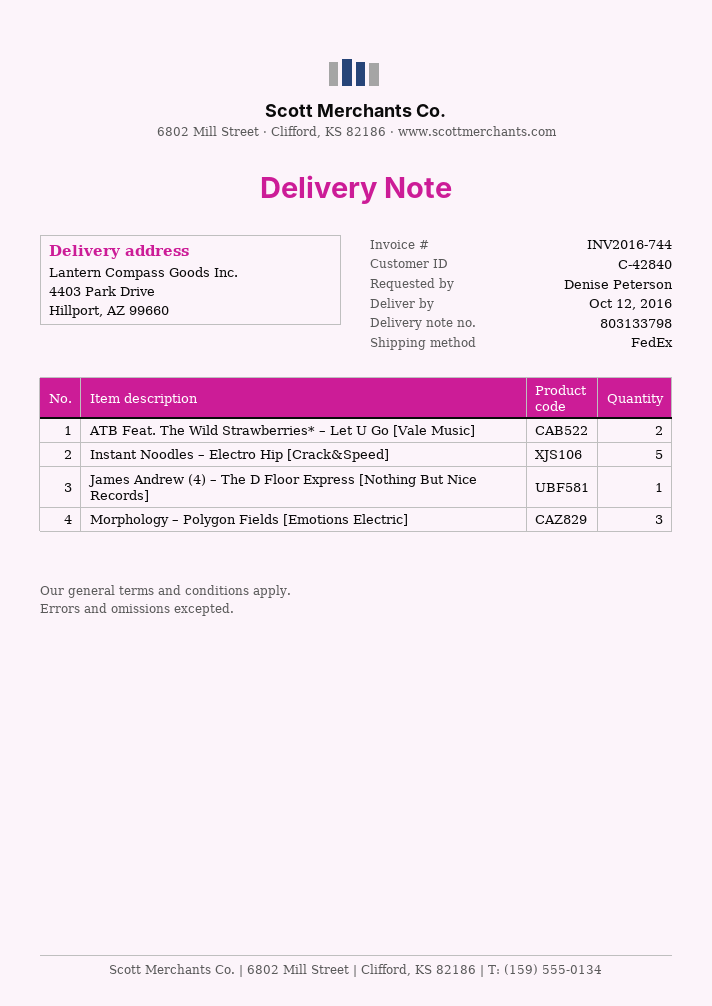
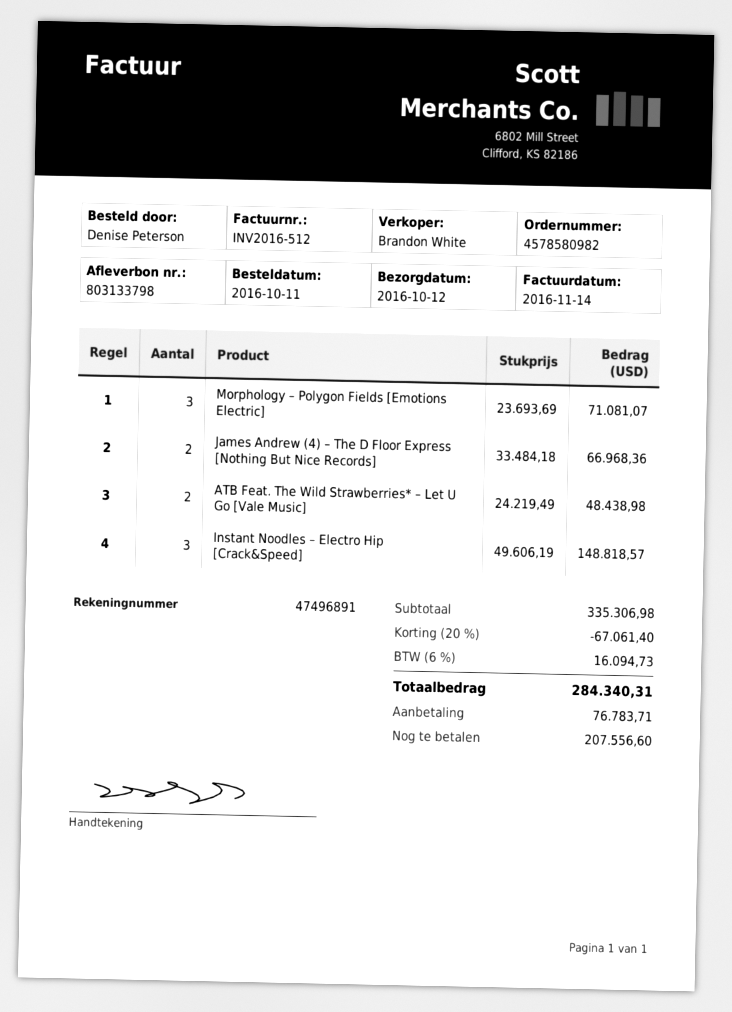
invoice number: INV2016-744 -> INV2016-512
Instant Noodles – Electro Hip [Crack&Speed]: 5 -> 3
James Andrew (4) – The D Floor Express [Nothing But Nice Records]: 1 -> 2

